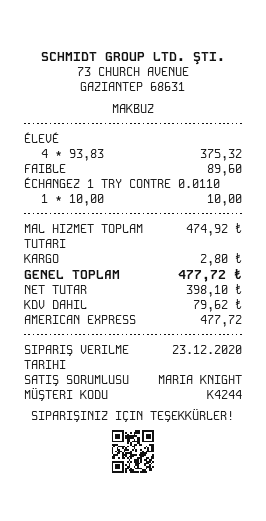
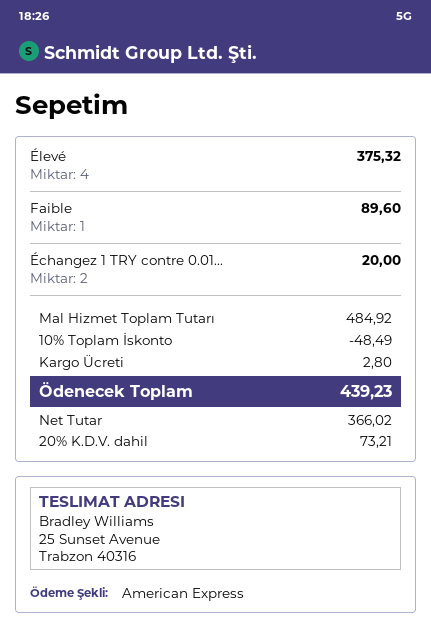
ÉCHANGEZ 1 TRY CONTRE 0.0110: 1 for 10.00 -> 2 for 20.00
subtotal: 474.92 -> 484.92
discount: none -> 10% = 48.49
net: 398.10 -> 366.02
tax: 79.62 -> 73.21
total: 477.72 -> 439.23

